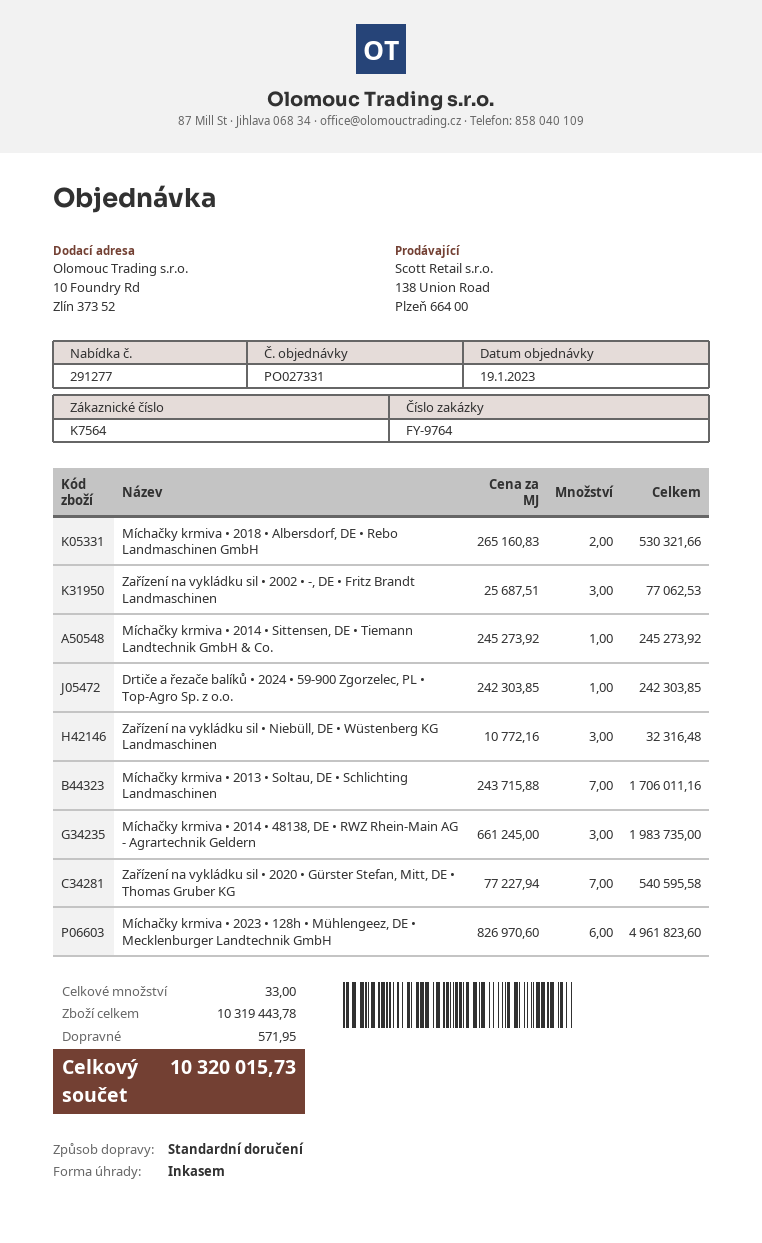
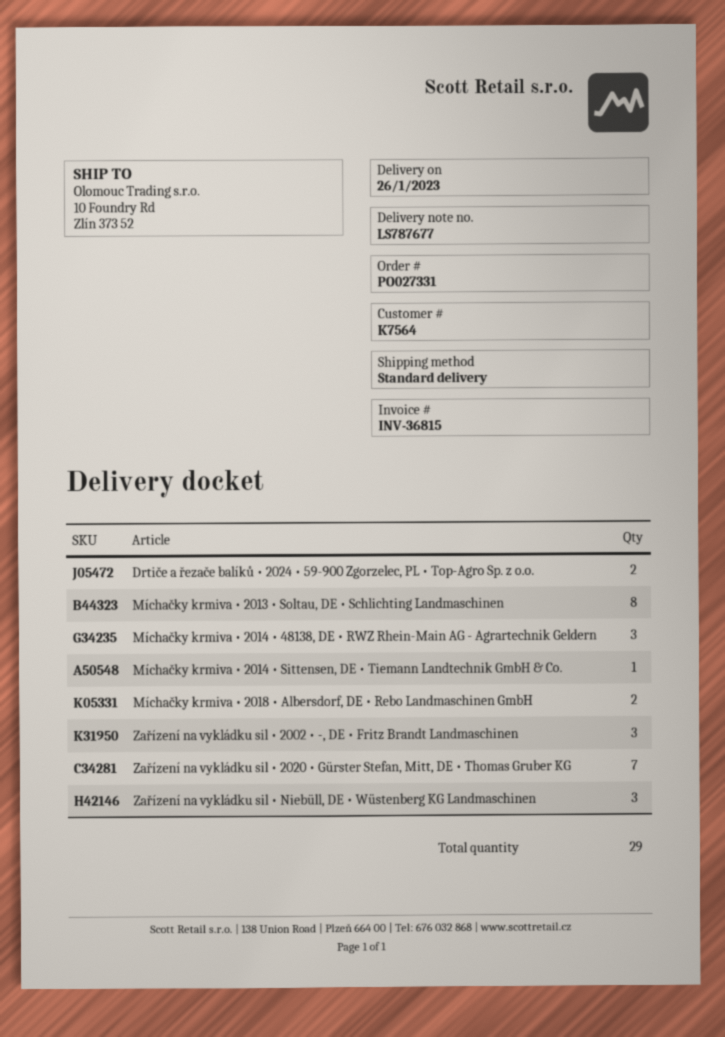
Drtiče a řezače balíků • 2024 • 59-900 Zgorzelec, PL • Top-Agro Sp. z o.o.: 1 -> 2
Míchačky krmiva • 2013 • Soltau, DE • Schlichting Landmaschinen: 7 -> 8
Míchačky krmiva • 2023 • 128h • Mühlengeez, DE • Mecklenburger Landtechnik GmbH: 6 -> none
total quantity: 33 -> 29

